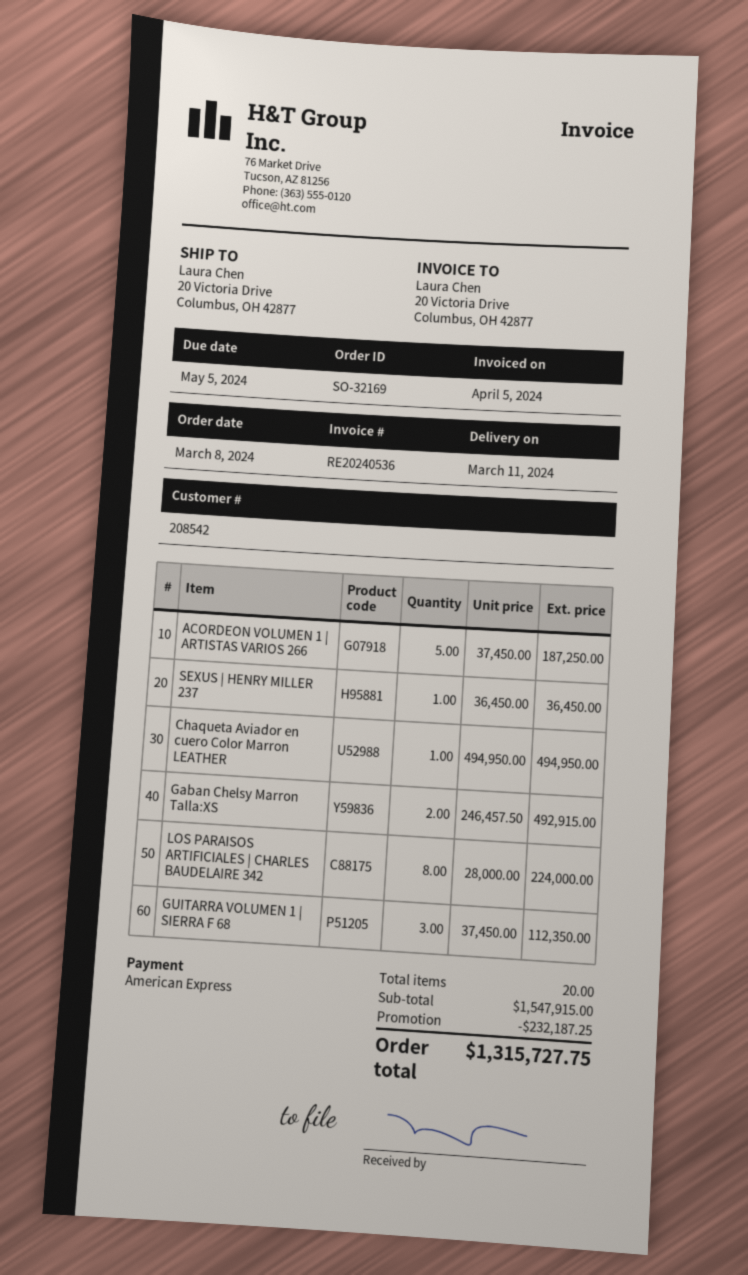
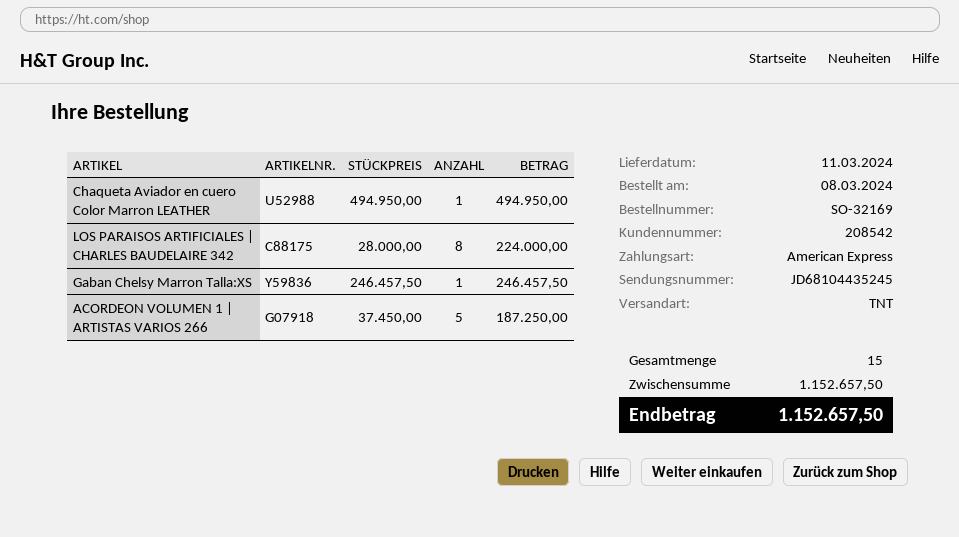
SEXUS | HENRY MILLER 237: 1 x 36450.00 = 36450.00 -> none
Gaban Chelsy Marron Talla:XS: 2 x 246457.50 = 492915.00 -> 1 x 246457.50 = 246457.50
GUITARRA VOLUMEN 1 | SIERRA F 68: 3 x 37450.00 = 112350.00 -> none
total quantity: 20 -> 15
subtotal: 1547915.00 -> 1152657.50
discount: 232187.25 -> none
total: 1315727.75 -> 1152657.50

